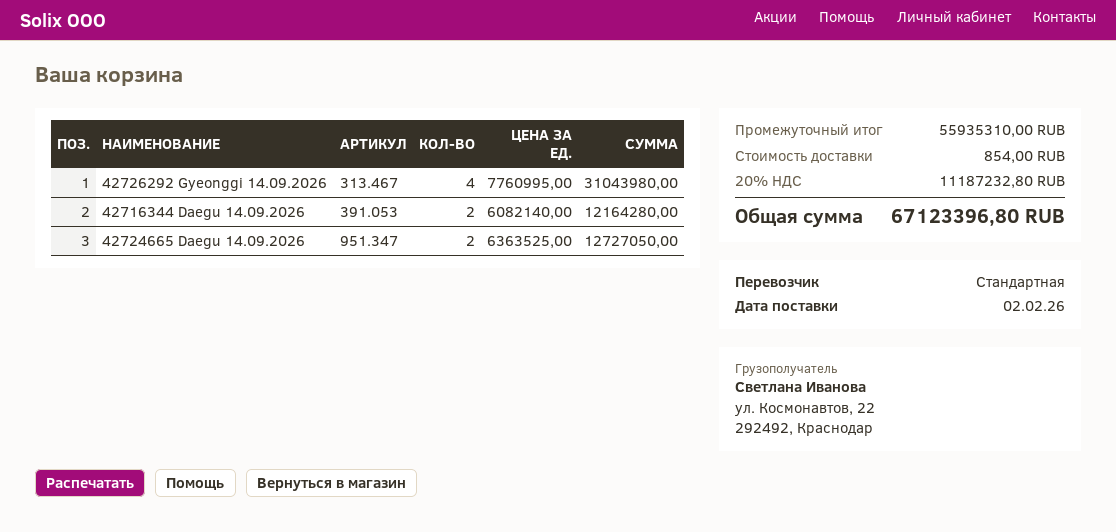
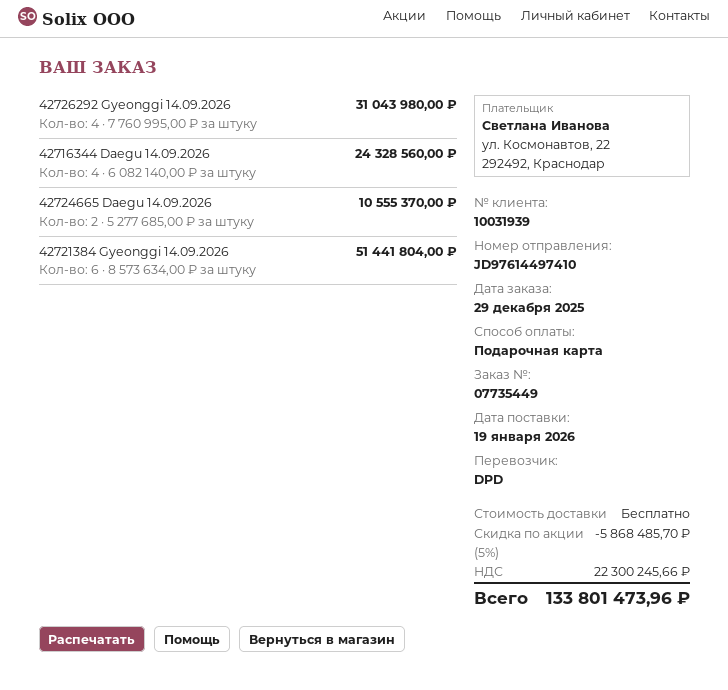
delivery date: 2026-02-02 -> 2026-01-19
shipping method: standard -> DPD
42716344 Daegu 14.09.2026: 2 x 6082140.00 = 12164280.00 -> 4 x 6082140.00 = 24328560.00
42724665 Daegu 14.09.2026: 2 x 6363525.00 = 12727050.00 -> 2 x 5277685.00 = 10555370.00
42721384 Gyeonggi 14.09.2026: none -> 6 x 8573634.00 = 51441804.00
discount: none -> 5% = 5868485.70
shipping: 854.00 -> 0.00
tax: 11187232.80 -> 22300245.66
total: 67123396.80 -> 133801473.96

